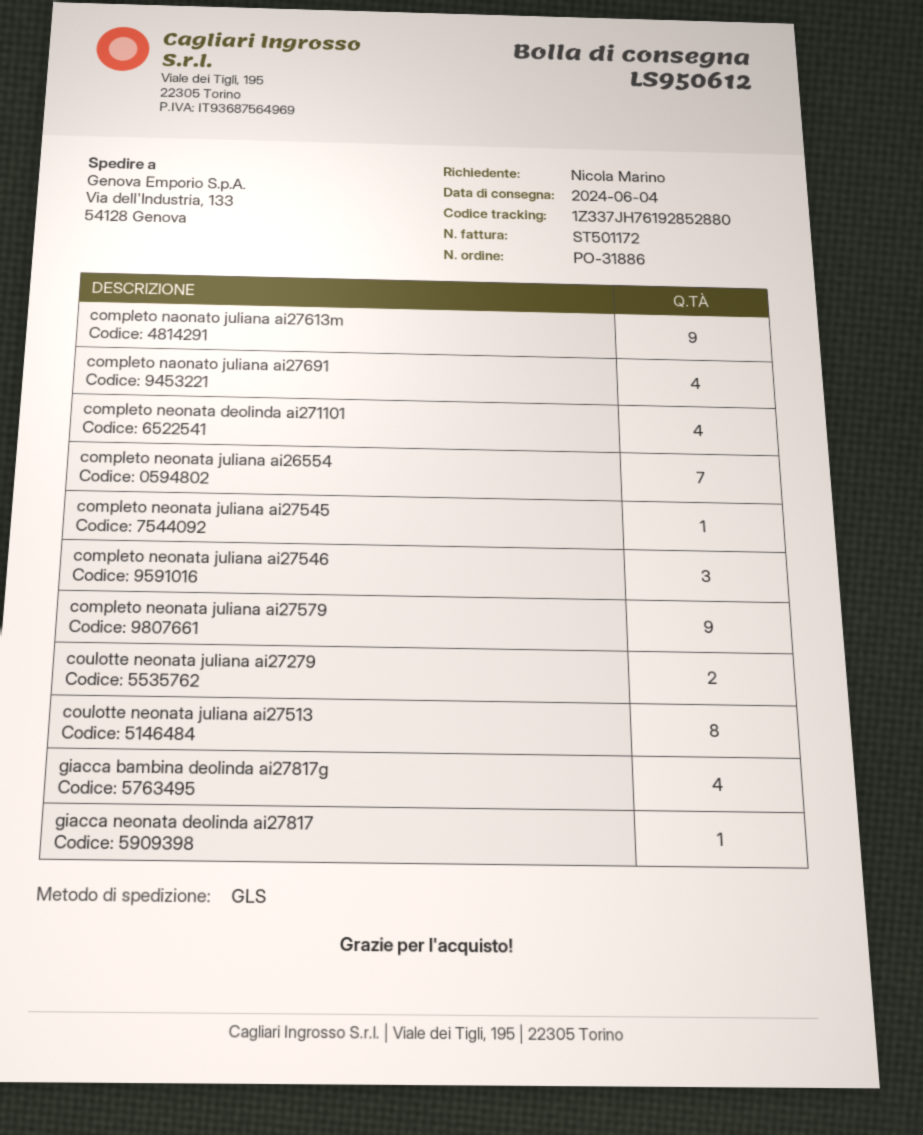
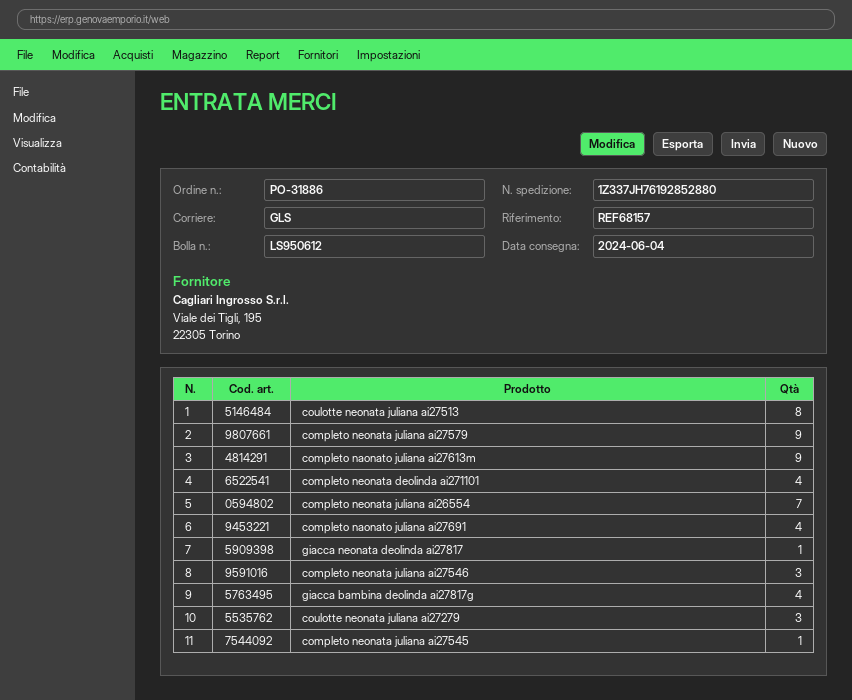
coulotte neonata juliana ai27279: 2 -> 3

